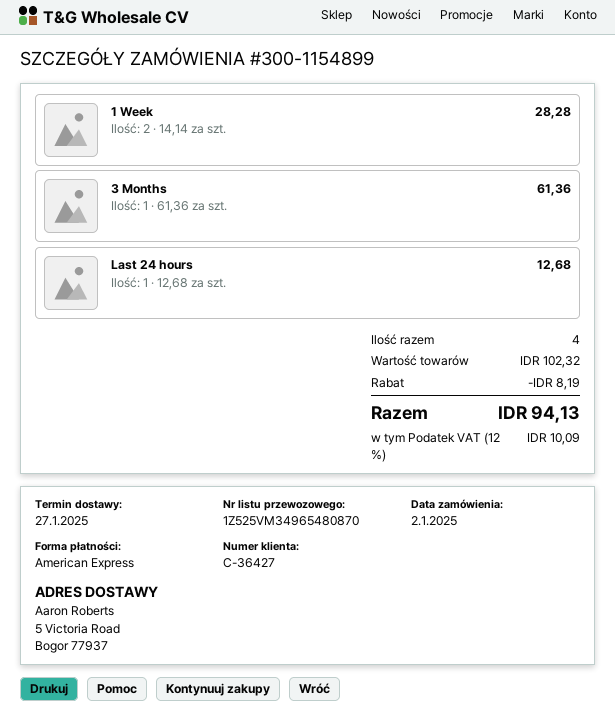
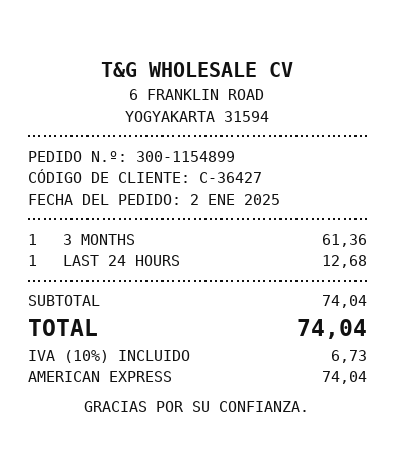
1 Week: 2 x 14.14 = 28.28 -> none
subtotal: 102.32 -> 74.04
discount: 8.19 -> none
tax: 12% = 10.09 -> 10% = 6.73
total: 94.13 -> 74.04

